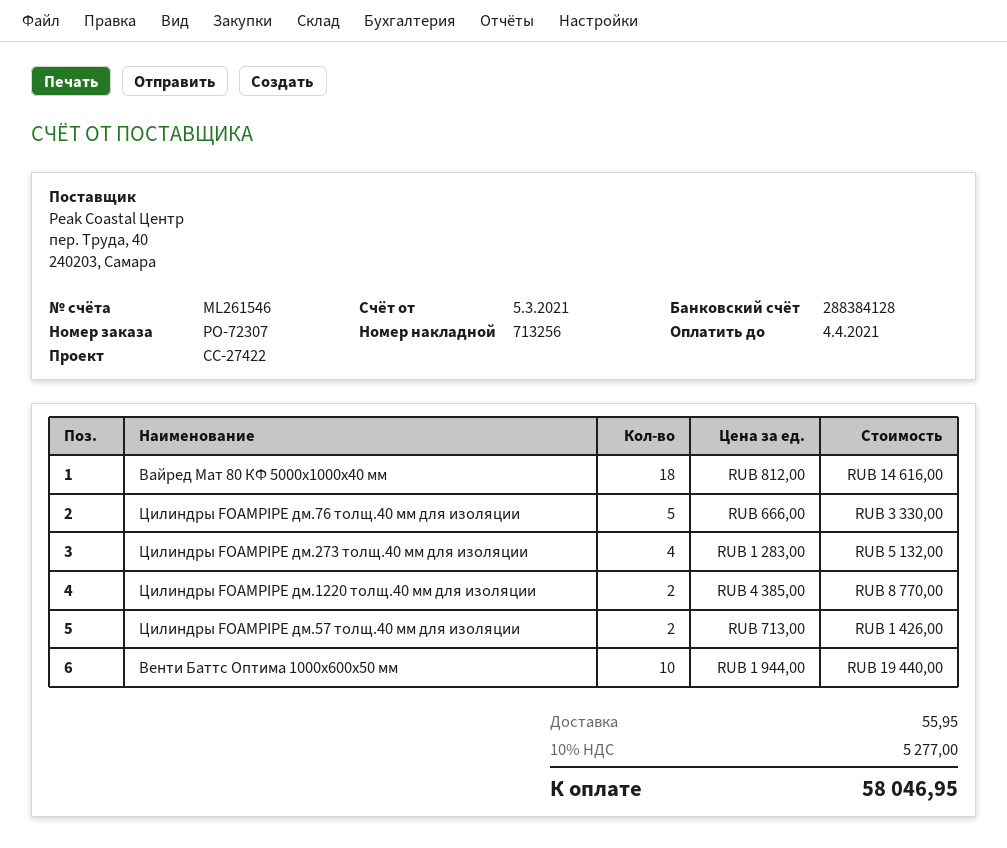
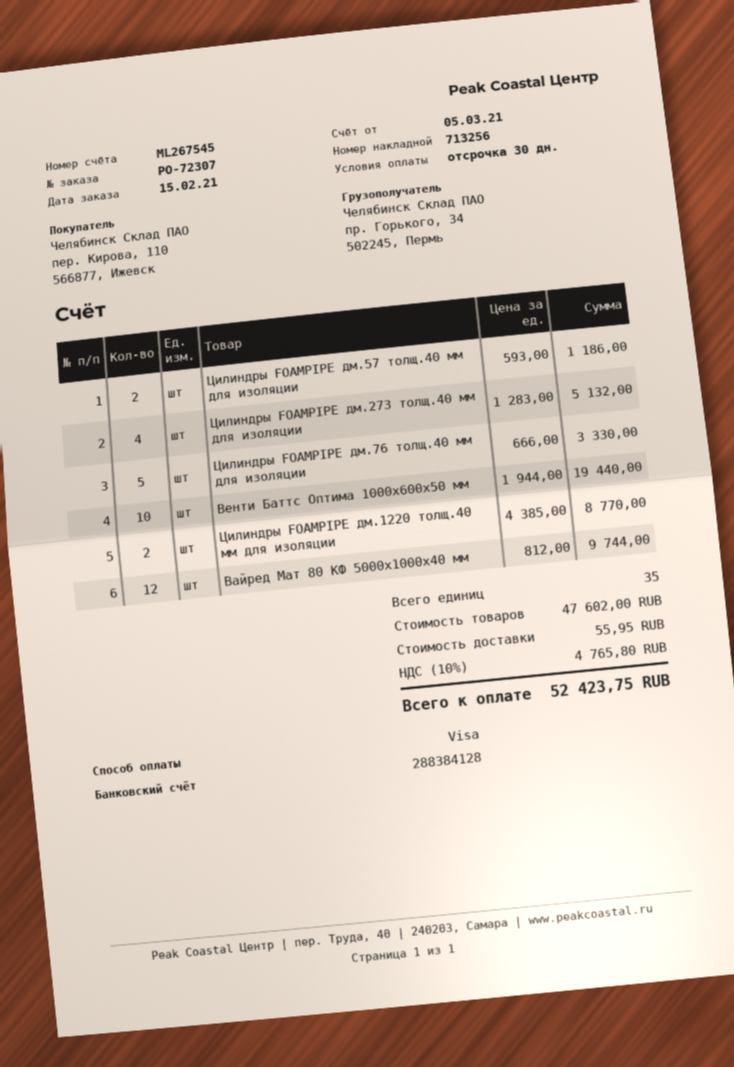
invoice number: ML261546 -> ML267545
Вайред Мат 80 КФ 5000х1000х40 мм: 18 x 812.00 = 14616.00 -> 12 x 812.00 = 9744.00
Цилиндры FOAMPIPE дм.57 толщ.40 мм для изоляции: 2 x 713.00 = 1426.00 -> 2 x 593.00 = 1186.00
tax: 10% = 5277.00 -> 10% = 4765.80
total: 58046.95 -> 52423.75

